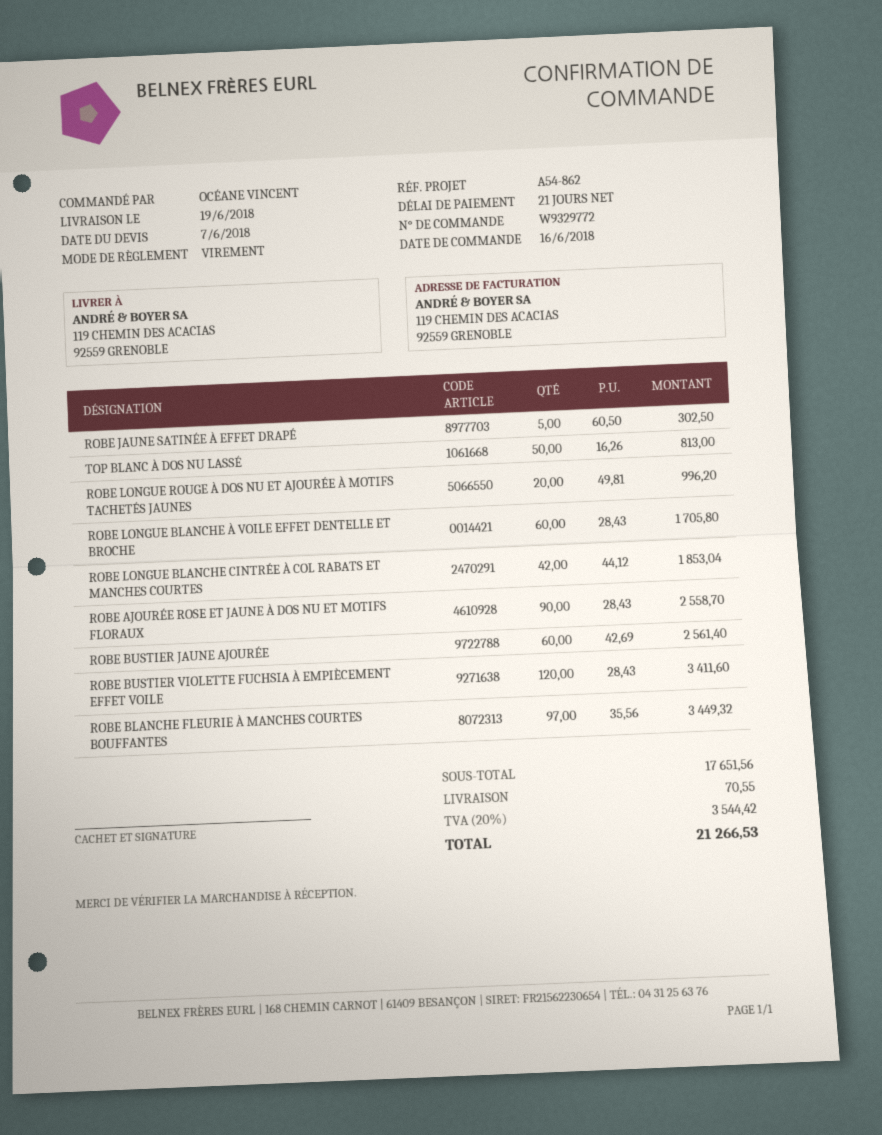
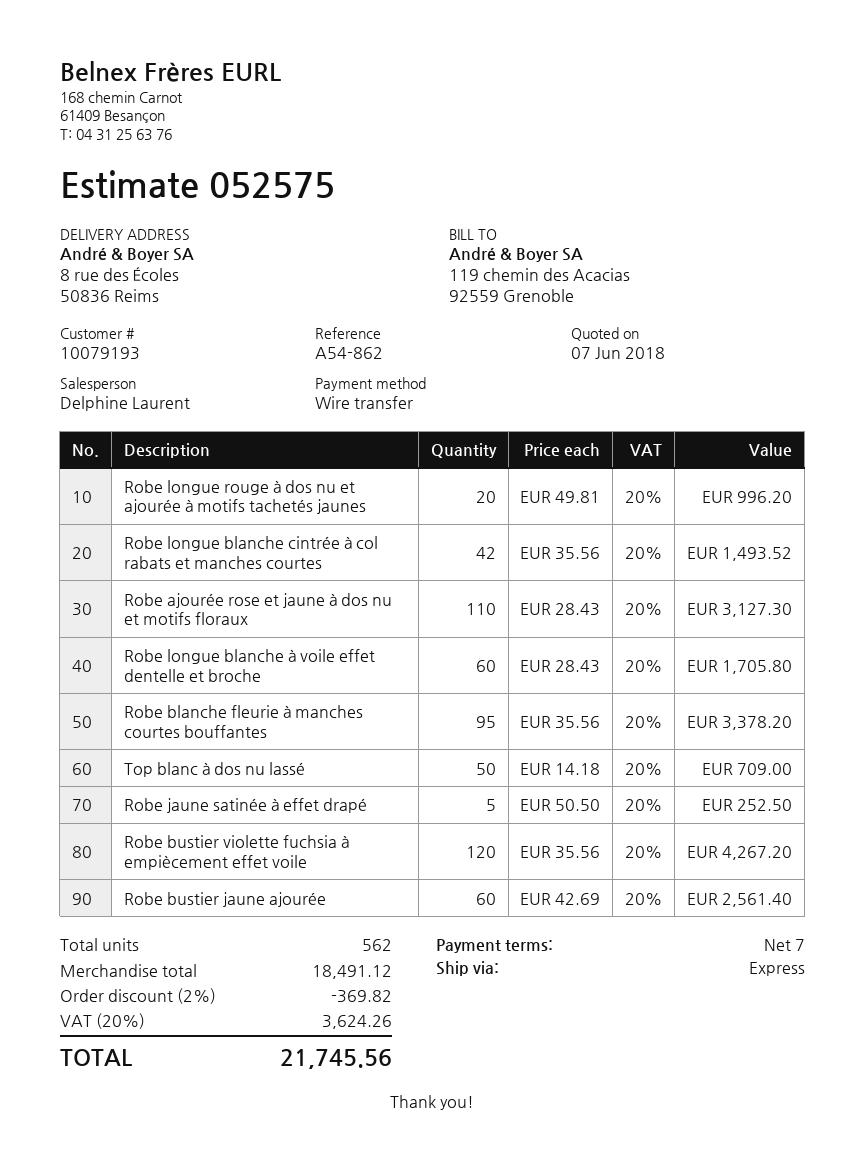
payment terms: 21 days -> 7 days
ship to: 119 CHEMIN DES ACACIAS, 92559 GRENOBLE -> 8 rue des Écoles, 50836 Reims
ROBE JAUNE SATINÉE À EFFET DRAPÉ: 5 x 60.50 = 302.50 -> 5 x 50.50 = 252.50
TOP BLANC À DOS NU LASSÉ: 50 x 16.26 = 813.00 -> 50 x 14.18 = 709.00
ROBE LONGUE BLANCHE CINTRÉE À COL RABATS ET MANCHES COURTES: 42 x 44.12 = 1853.04 -> 42 x 35.56 = 1493.52
ROBE AJOURÉE ROSE ET JAUNE À DOS NU ET MOTIFS FLORAUX: 90 x 28.43 = 2558.70 -> 110 x 28.43 = 3127.30
ROBE BUSTIER VIOLETTE FUCHSIA À EMPIÈCEMENT EFFET VOILE: 120 x 28.43 = 3411.60 -> 120 x 35.56 = 4267.20
ROBE BLANCHE FLEURIE À MANCHES COURTES BOUFFANTES: 97 x 35.56 = 3449.32 -> 95 x 35.56 = 3378.20
subtotal: 17651.56 -> 18491.12
discount: none -> 2% = 369.82
shipping: 70.55 -> none
tax: 20% = 3544.42 -> 20% = 3624.26
total: 21266.53 -> 21745.56

